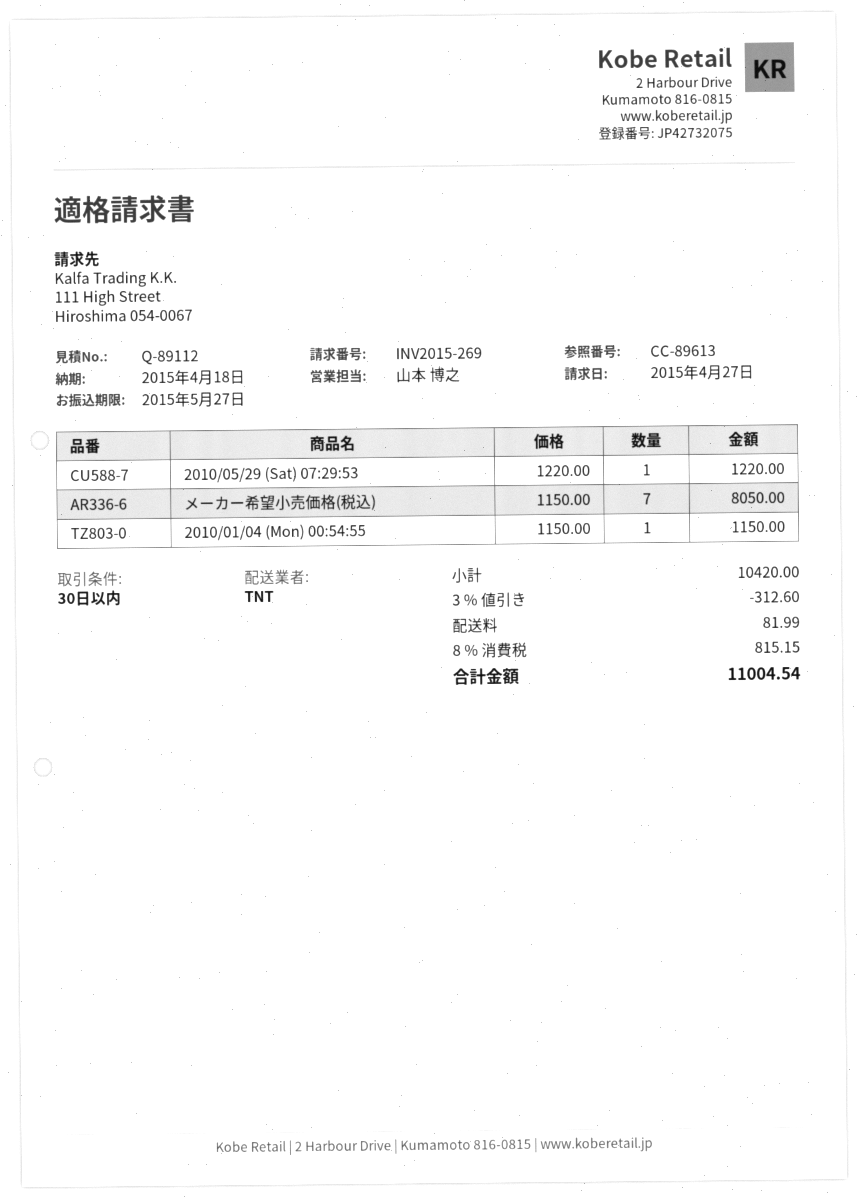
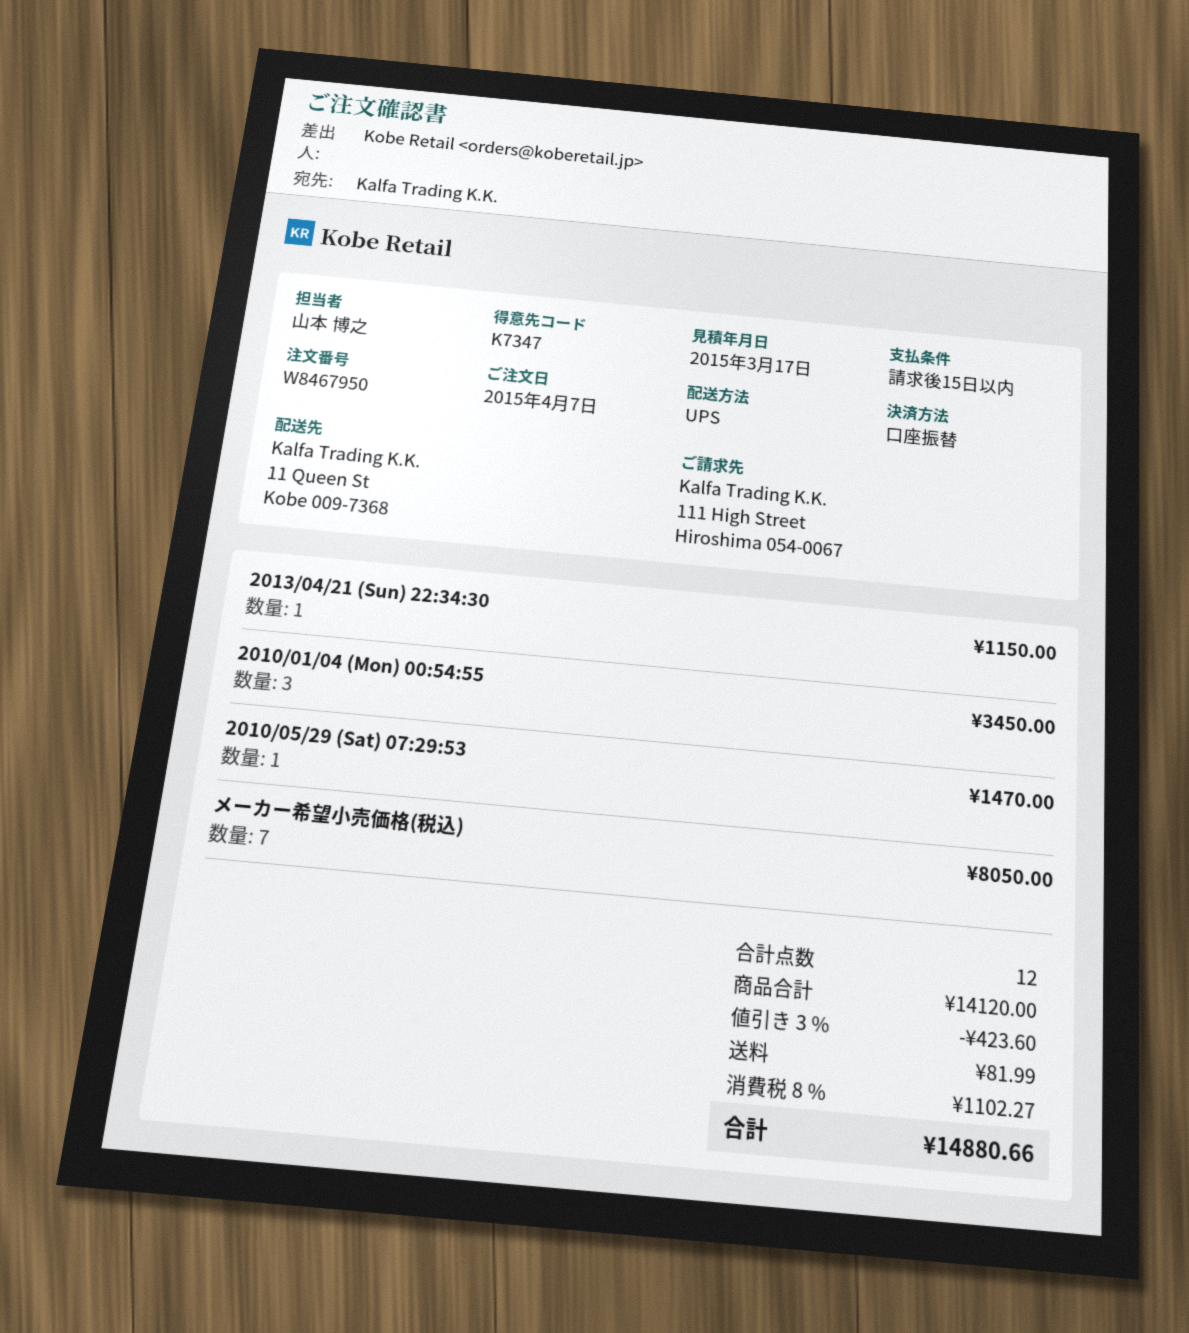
payment terms: 30 days -> 15 days
shipping method: TNT -> UPS
2010/05/29 (Sat) 07:29:53: 1 for 1220.00 -> 1 for 1470.00
2010/01/04 (Mon) 00:54:55: 1 for 1150.00 -> 3 for 3450.00
2013/04/21 (Sun) 22:34:30: none -> 1 for 1150.00
subtotal: 10420.00 -> 14120.00
discount: 3% = 312.60 -> 3% = 423.60
tax: 8% = 815.15 -> 8% = 1102.27
total: 11004.54 -> 14880.66

